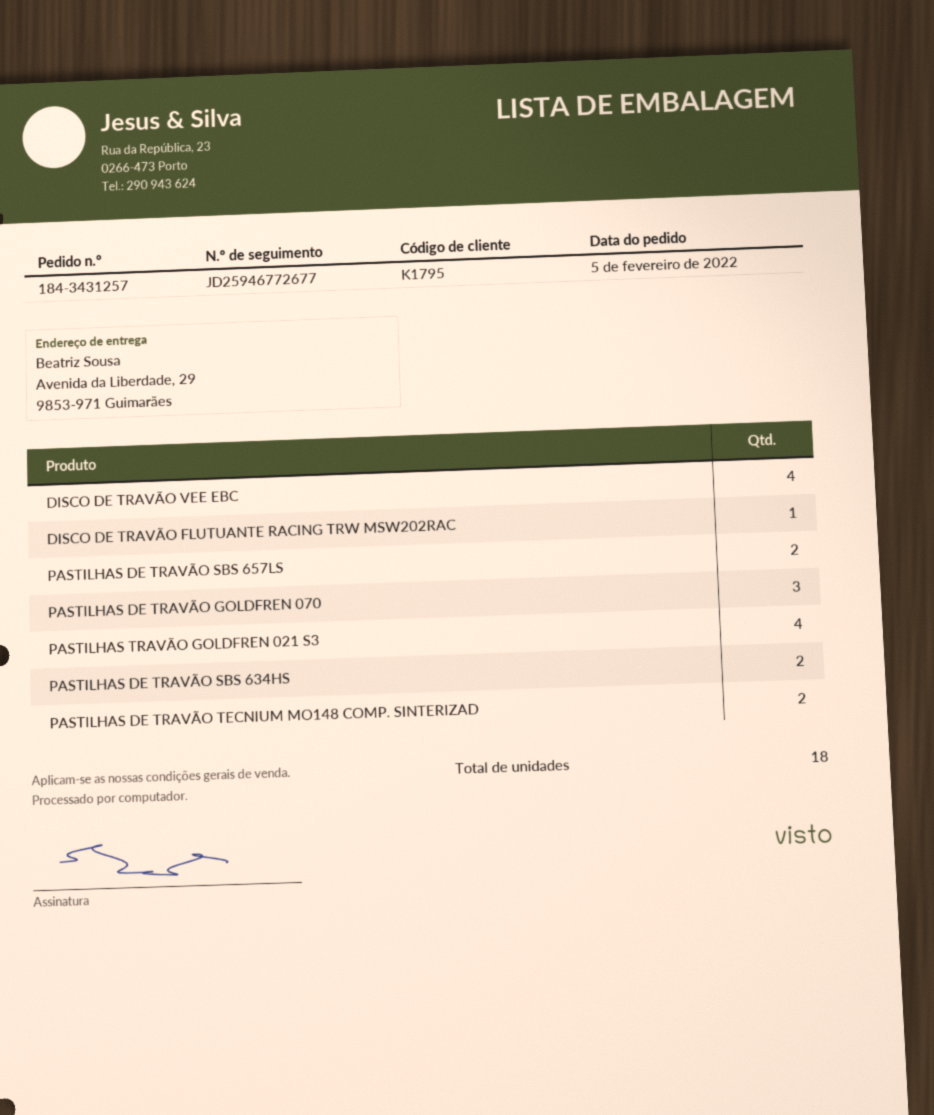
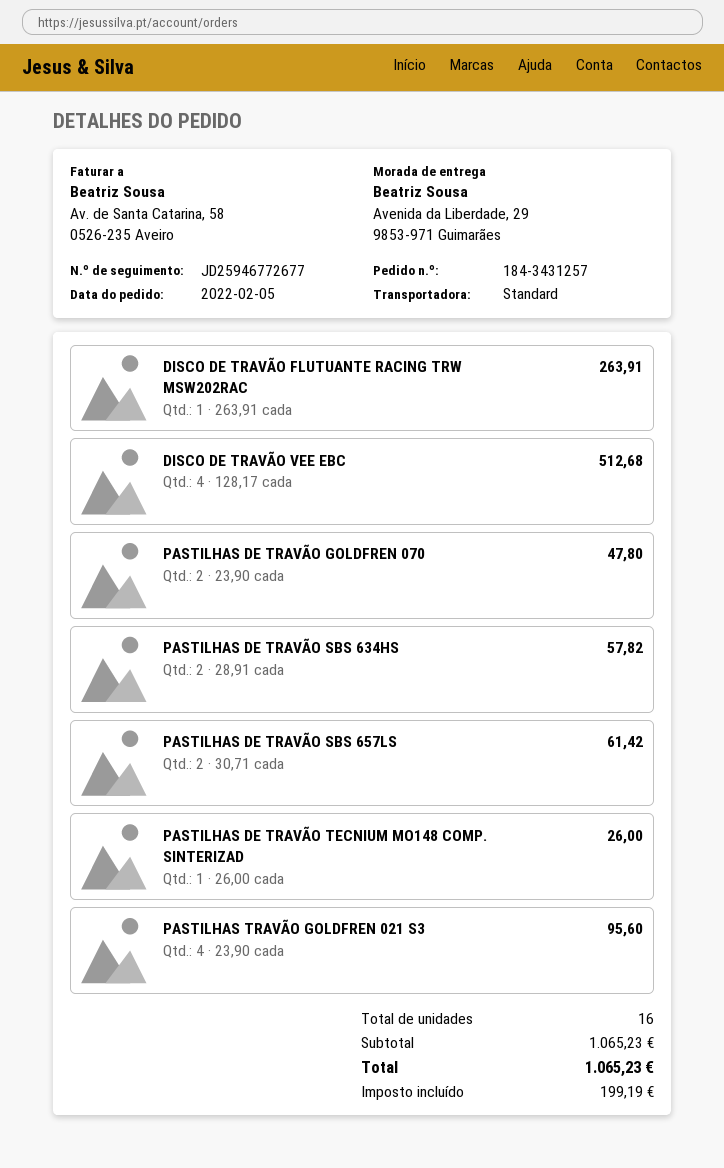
PASTILHAS DE TRAVÃO GOLDFREN 070: 3 -> 2
PASTILHAS DE TRAVÃO TECNIUM MO148 COMP. SINTERIZAD: 2 -> 1
total quantity: 18 -> 16

